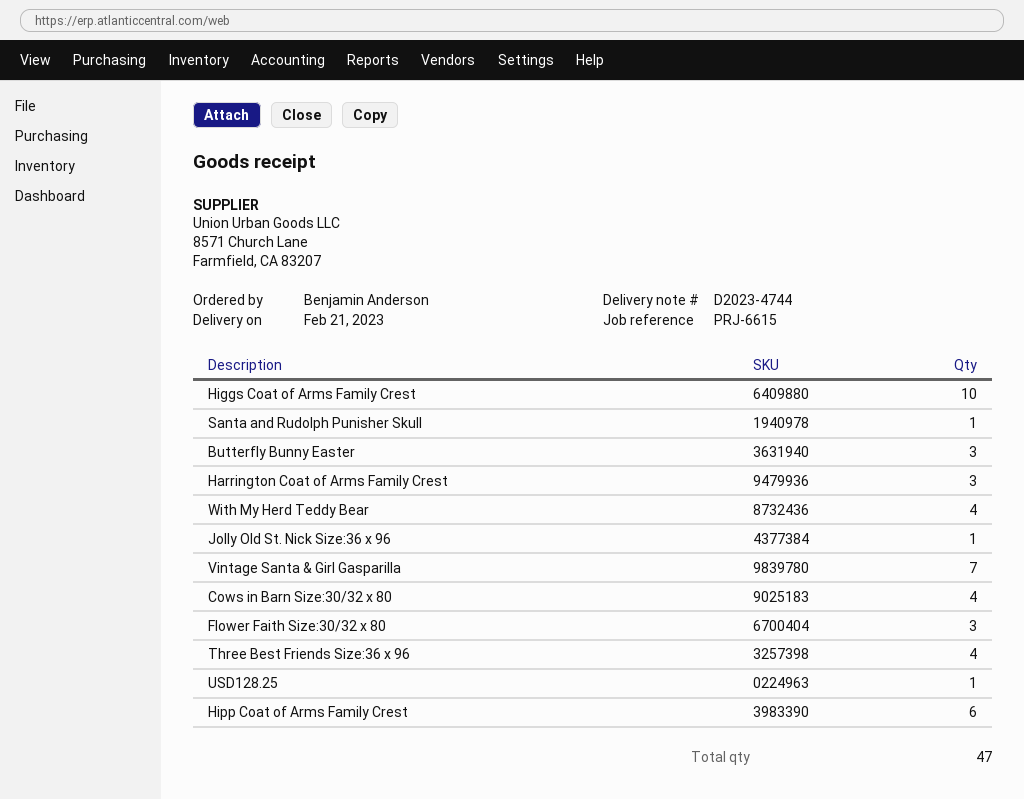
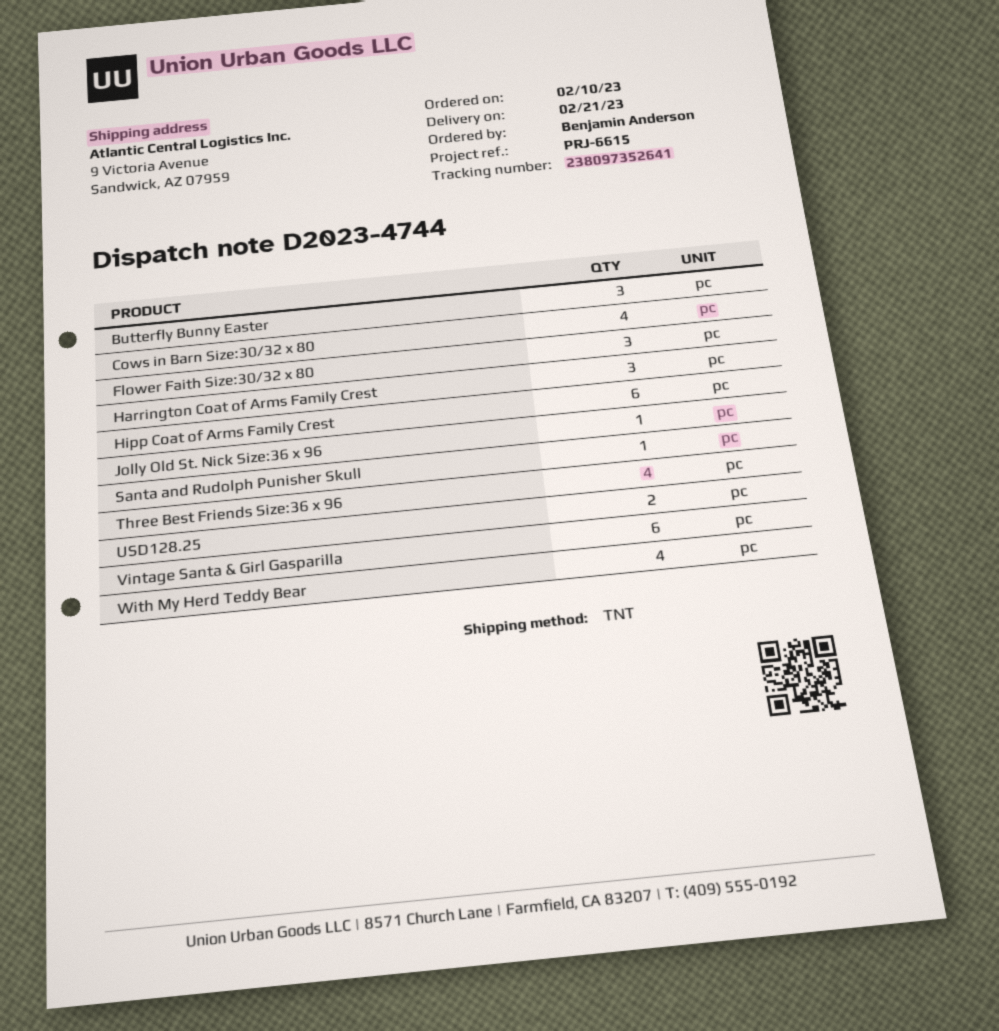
Higgs Coat of Arms Family Crest: 10 -> none
Vintage Santa & Girl Gasparilla: 7 -> 6
USD128.25: 1 -> 2

